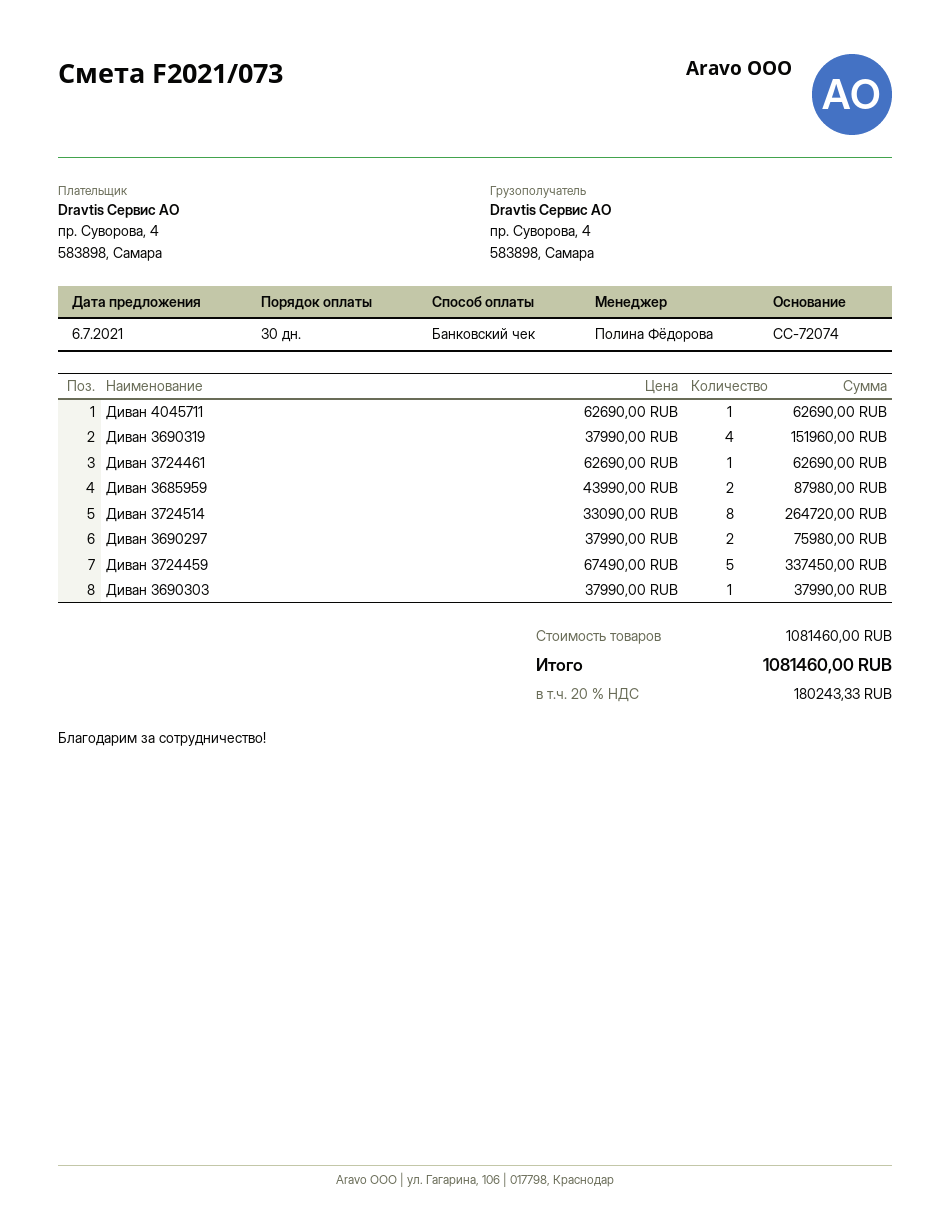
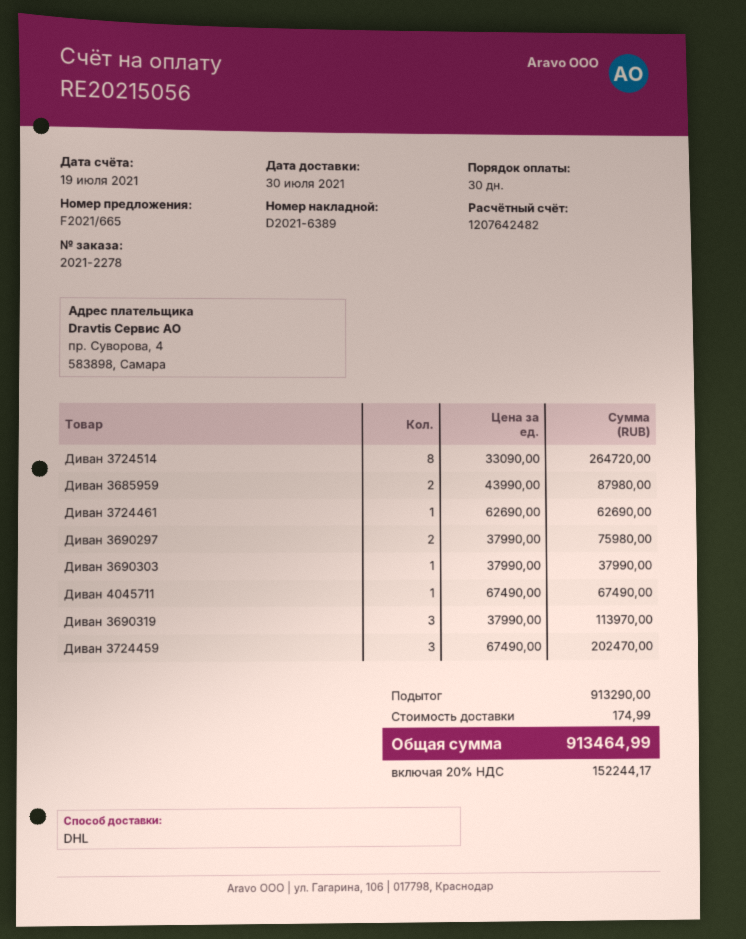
quote number: F2021/073 -> F2021/665
Диван 4045711: 1 x 62690.00 = 62690.00 -> 1 x 67490.00 = 67490.00
Диван 3690319: 4 x 37990.00 = 151960.00 -> 3 x 37990.00 = 113970.00
Диван 3724459: 5 x 67490.00 = 337450.00 -> 3 x 67490.00 = 202470.00
subtotal: 1081460.00 -> 913290.00
shipping: none -> 174.99
tax: 20% = 180243.33 -> 20% = 152244.17
total: 1081460.00 -> 913464.99

